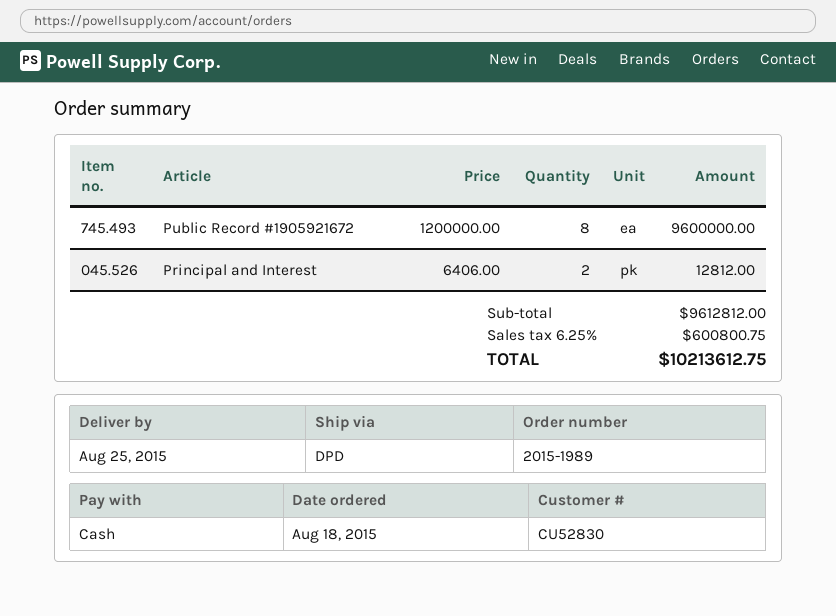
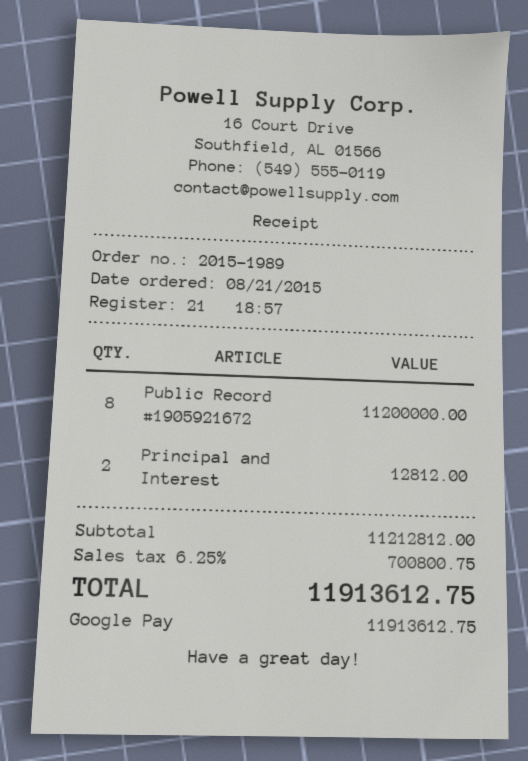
order date: 2015-08-18 -> 2015-08-21
payment method: cash -> Google Pay
Public Record #1905921672: 8 for 9600000.00 -> 8 for 11200000.00
subtotal: 9612812.00 -> 11212812.00
tax: 6.25% = 600800.75 -> 6.25% = 700800.75
total: 10213612.75 -> 11913612.75

